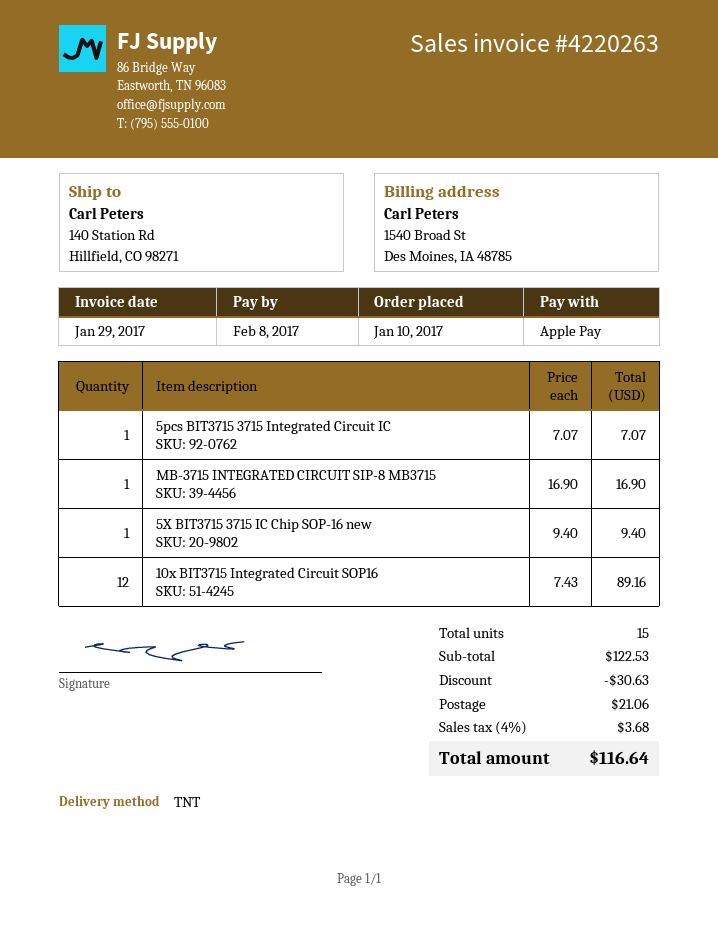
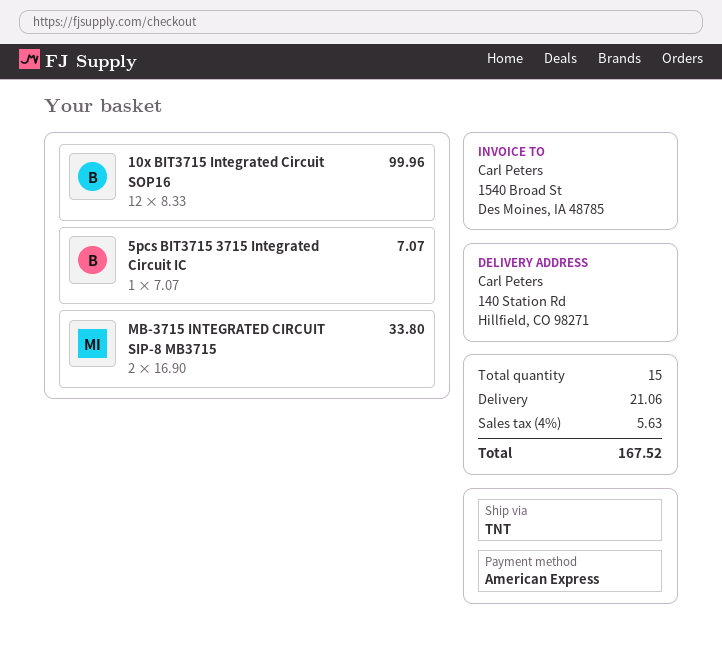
payment method: Apple Pay -> American Express
MB-3715 INTEGRATED CIRCUIT SIP-8 MB3715: 1 x 16.90 = 16.90 -> 2 x 16.90 = 33.80
5X BIT3715 3715 IC Chip SOP-16 new: 1 x 9.40 = 9.40 -> none
10x BIT3715 Integrated Circuit SOP16: 12 x 7.43 = 89.16 -> 12 x 8.33 = 99.96
discount: 30.63 -> none
tax: 4% = 3.68 -> 4% = 5.63
total: 116.64 -> 167.52

